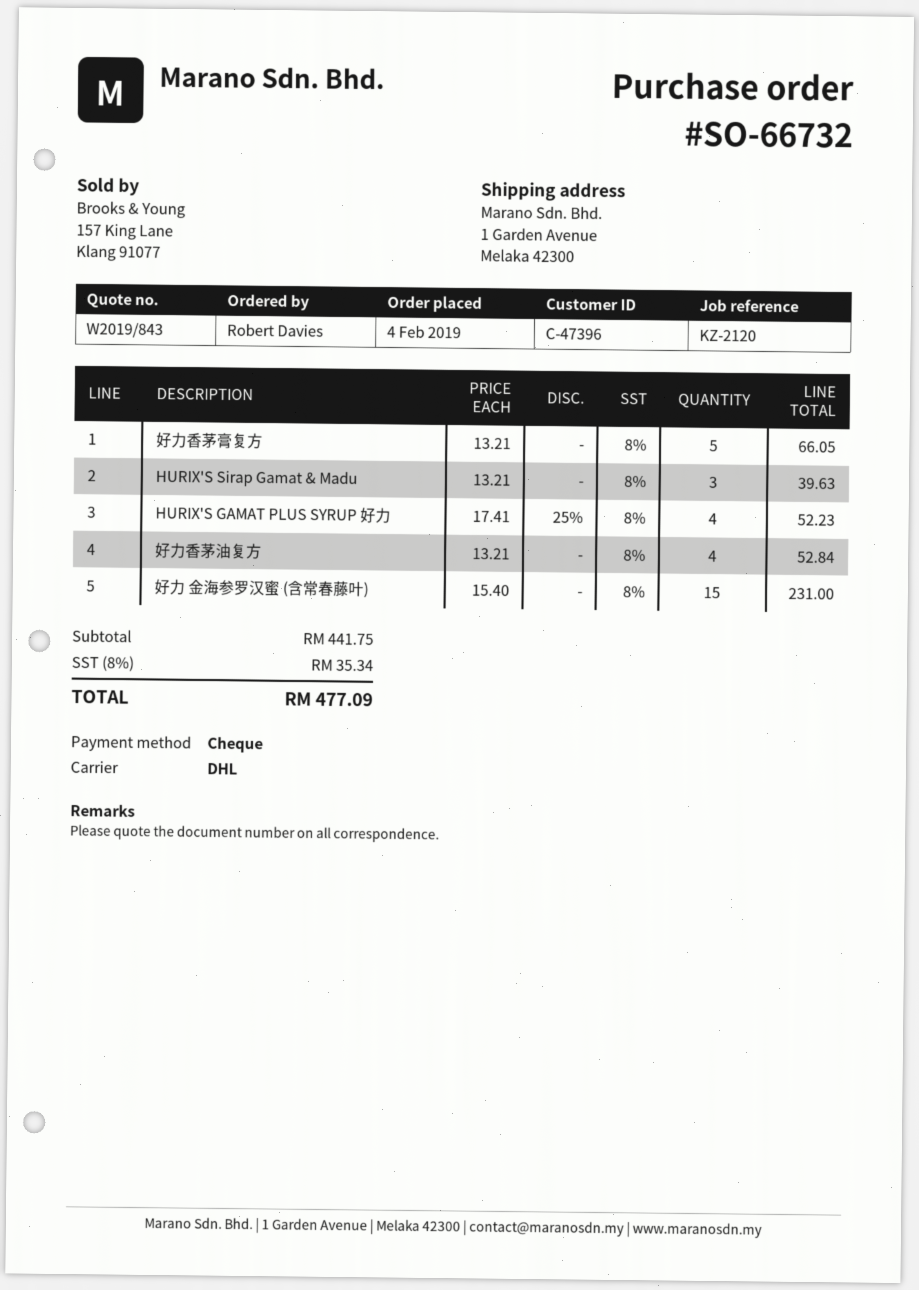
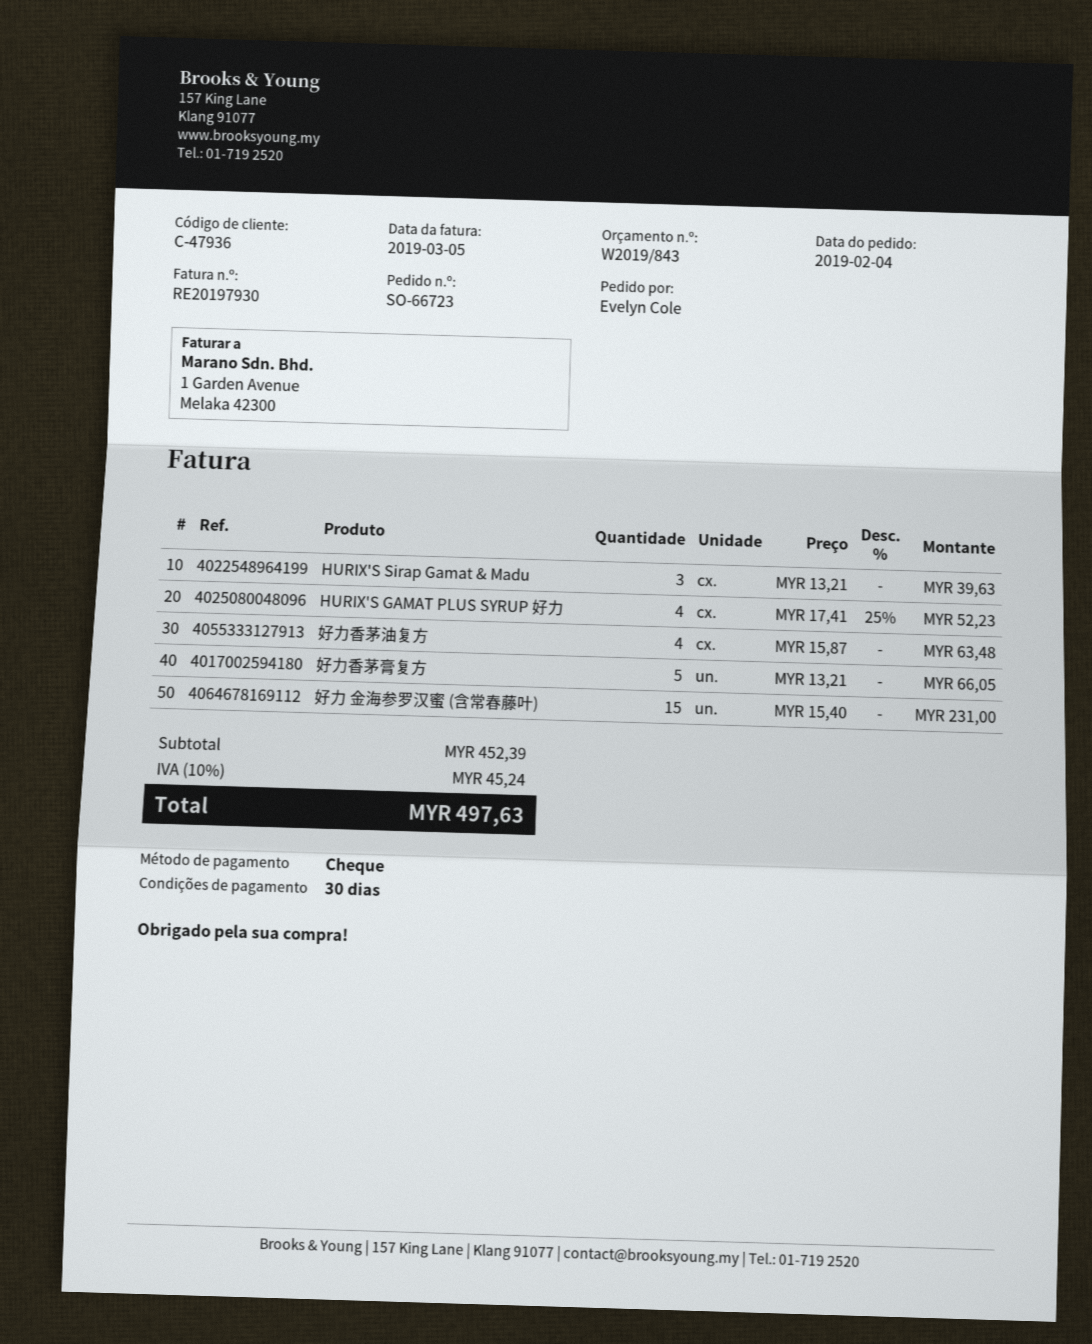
order number: SO-66732 -> SO-66723
customer number: C-47396 -> C-47936
ordered by: Robert Davies -> Evelyn Cole
好力香茅油复方: 4 x 13.21 = 52.84 -> 4 x 15.87 = 63.48
subtotal: 441.75 -> 452.39
tax: 8% = 35.34 -> 10% = 45.24
total: 477.09 -> 497.63

